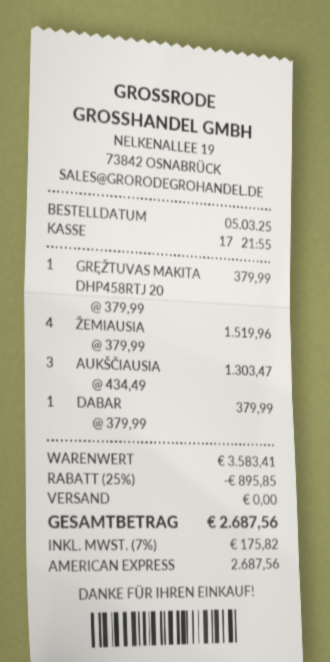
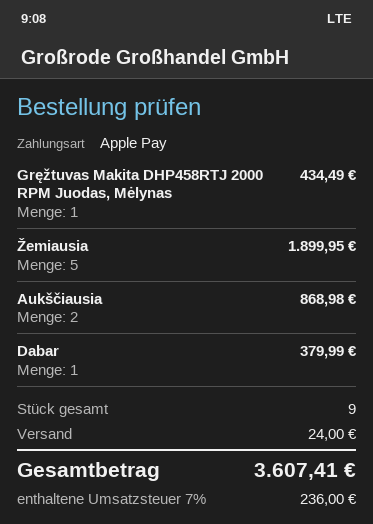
payment method: American Express -> Apple Pay
GRĘŽTUVAS MAKITA DHP458RTJ 20: 1 for 379.99 -> 1 for 434.49
ŽEMIAUSIA: 4 for 1519.96 -> 5 for 1899.95
AUKŠČIAUSIA: 3 for 1303.47 -> 2 for 868.98
discount: 25% = 895.85 -> none
shipping: 0.00 -> 24.00
tax: 7% = 175.82 -> 7% = 236.00
total: 2687.56 -> 3607.41

